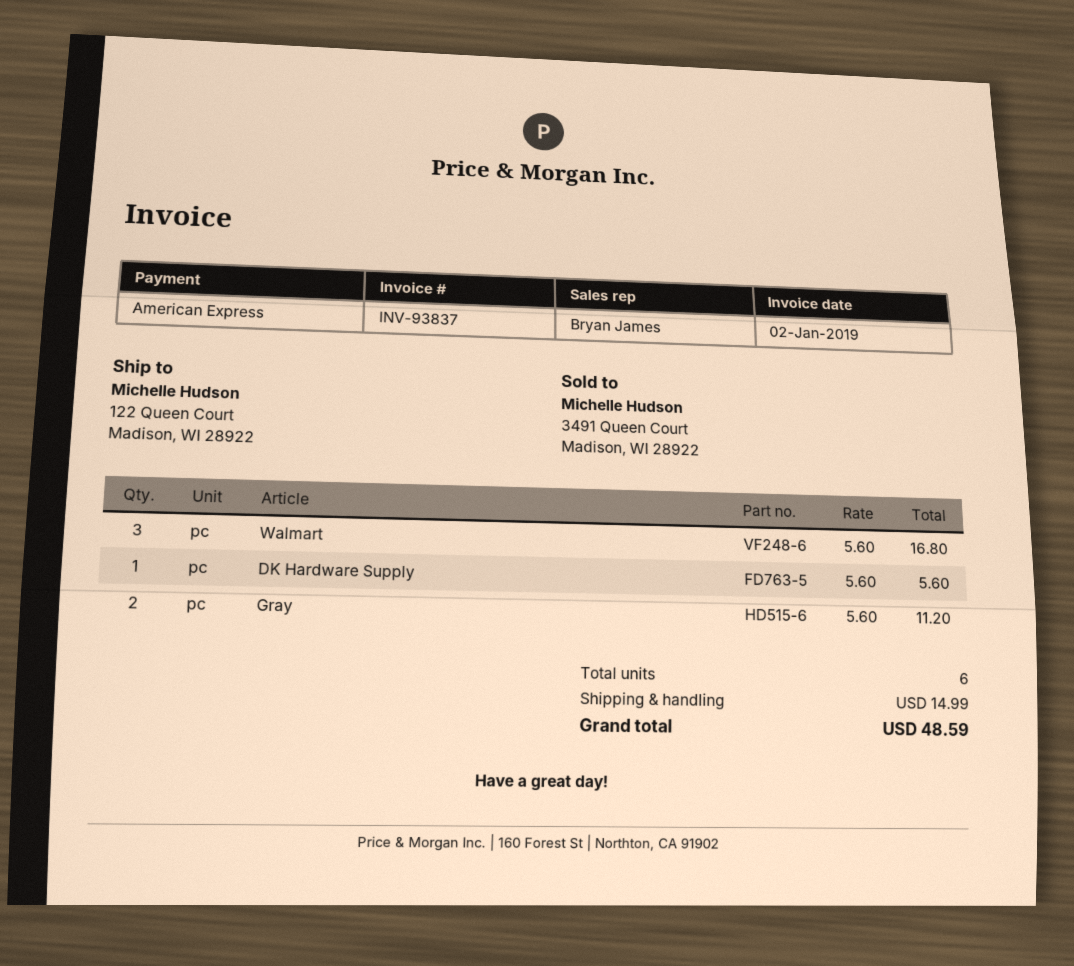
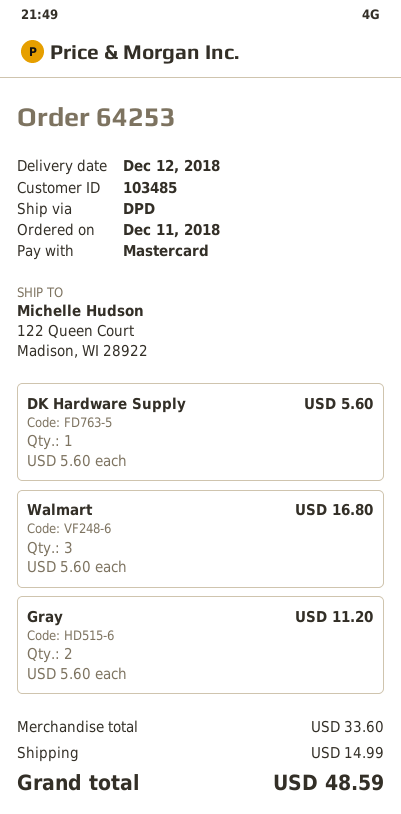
payment method: American Express -> Mastercard

